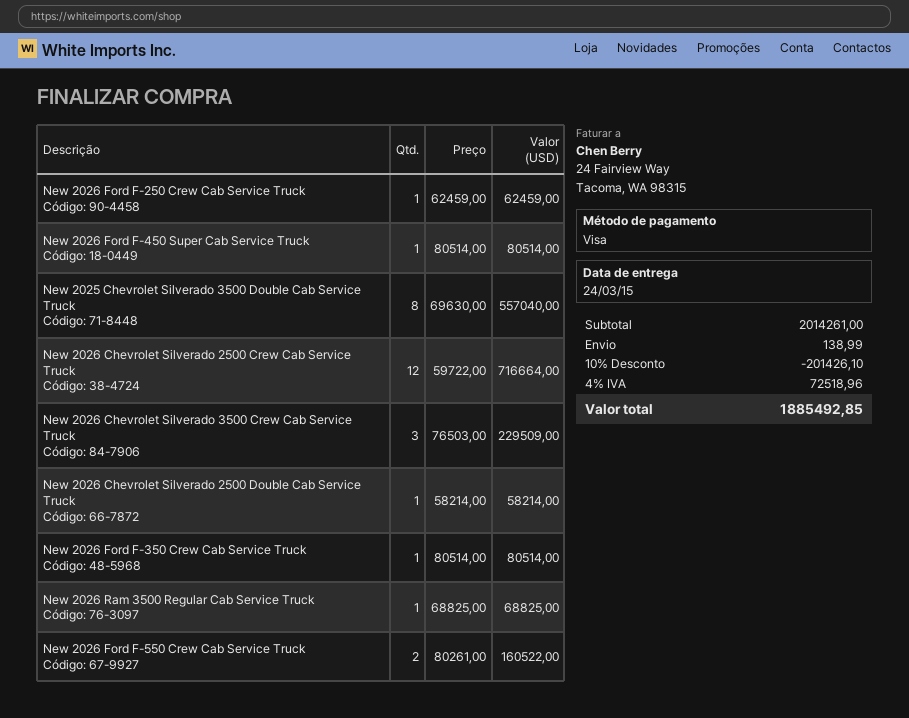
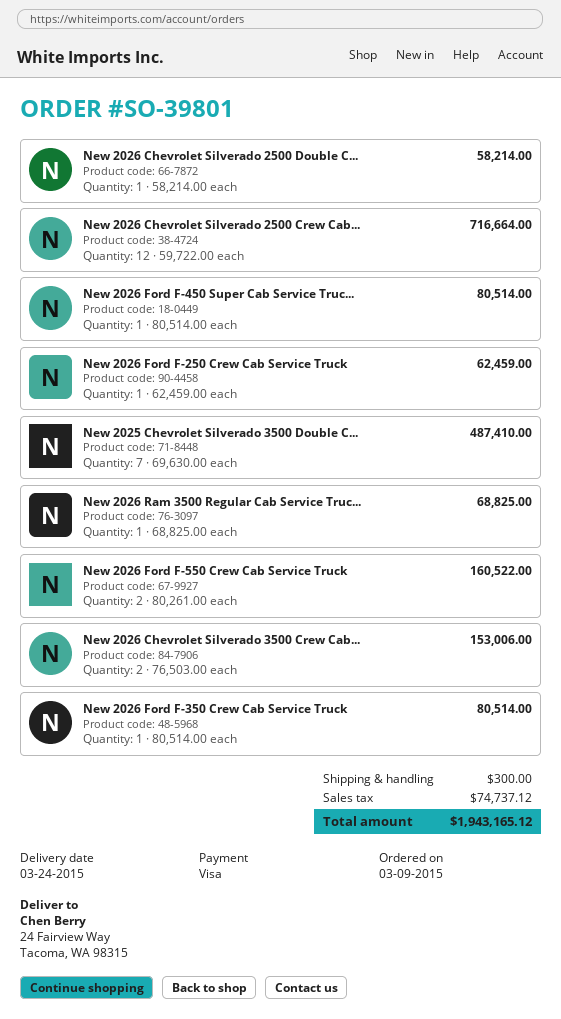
New 2025 Chevrolet Silverado 3500 Double Cab Service Truck: 8 x 69630.00 = 557040.00 -> 7 x 69630.00 = 487410.00
New 2026 Chevrolet Silverado 3500 Crew Cab Service Truck: 3 x 76503.00 = 229509.00 -> 2 x 76503.00 = 153006.00
discount: 10% = 201426.10 -> none
shipping: 138.99 -> 300.00
tax: 72518.96 -> 74737.12
total: 1885492.85 -> 1943165.12

